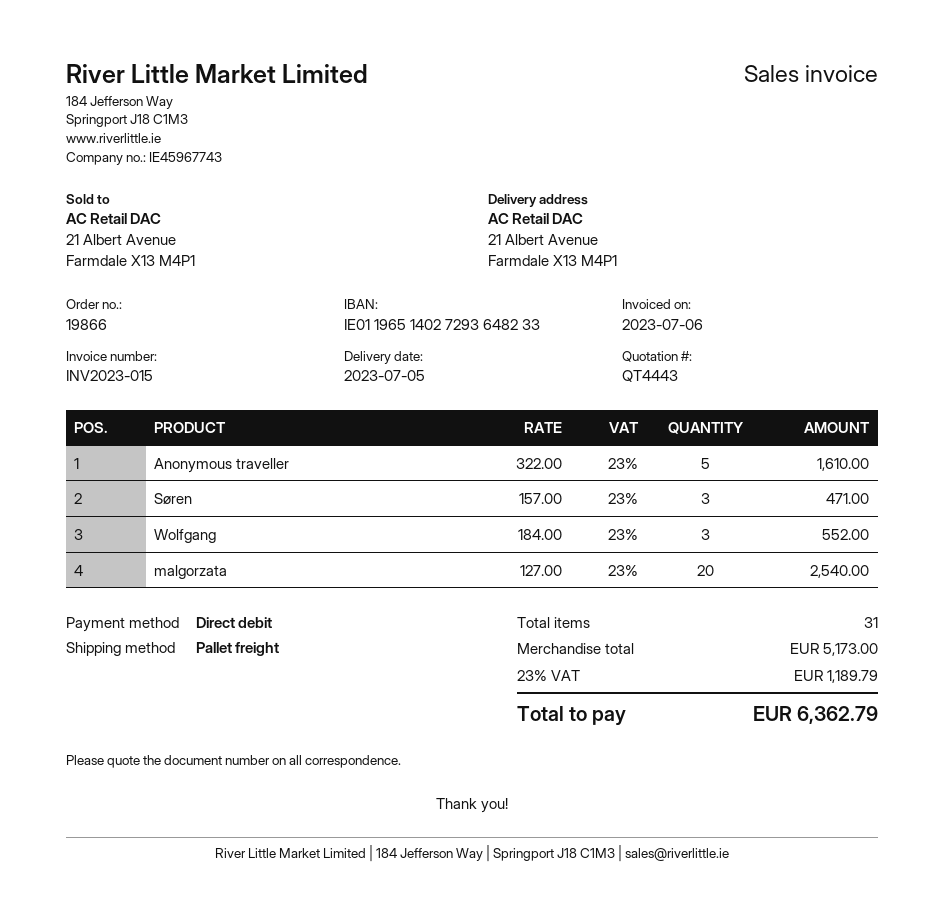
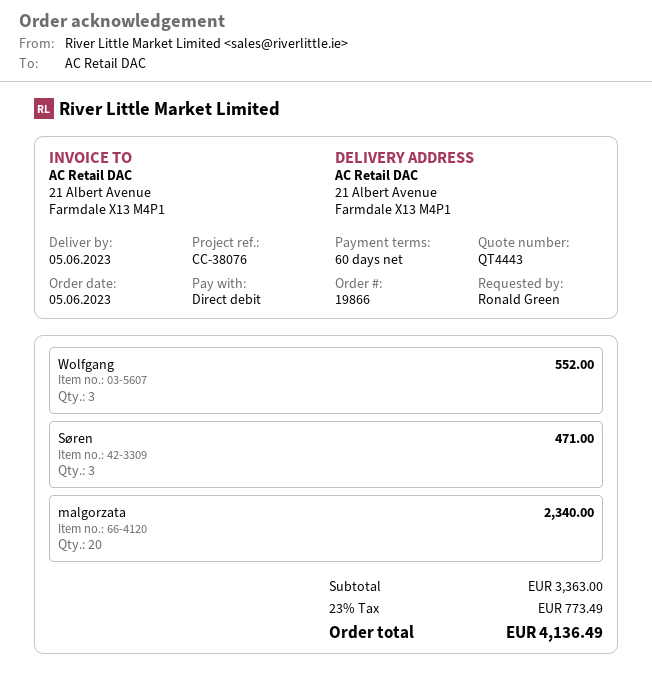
delivery date: 2023-07-05 -> 2023-06-05
Anonymous traveller: 5 for 1610.00 -> none
malgorzata: 20 for 2540.00 -> 20 for 2340.00
subtotal: 5173.00 -> 3363.00
tax: 23% = 1189.79 -> 23% = 773.49
total: 6362.79 -> 4136.49

